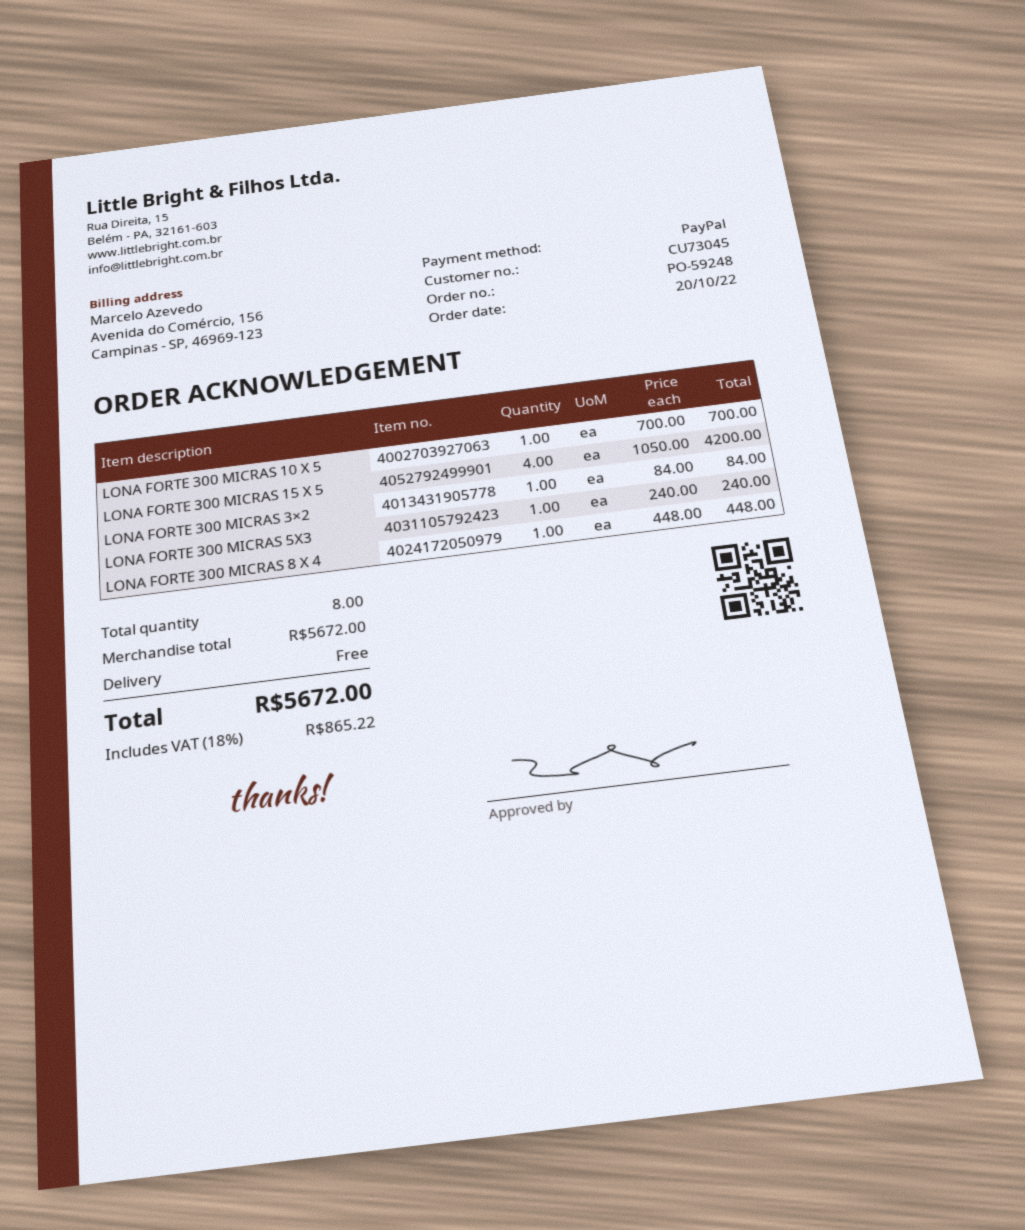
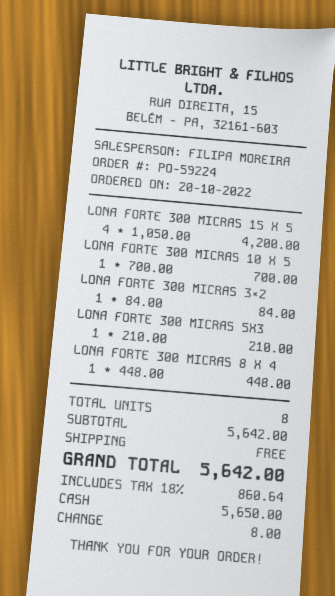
order number: PO-59248 -> PO-59224
payment method: PayPal -> cash
LONA FORTE 300 MICRAS 5X3: 1 x 240.00 = 240.00 -> 1 x 210.00 = 210.00
subtotal: 5672.00 -> 5642.00
tax: 18% = 865.22 -> 18% = 860.64
total: 5672.00 -> 5642.00

